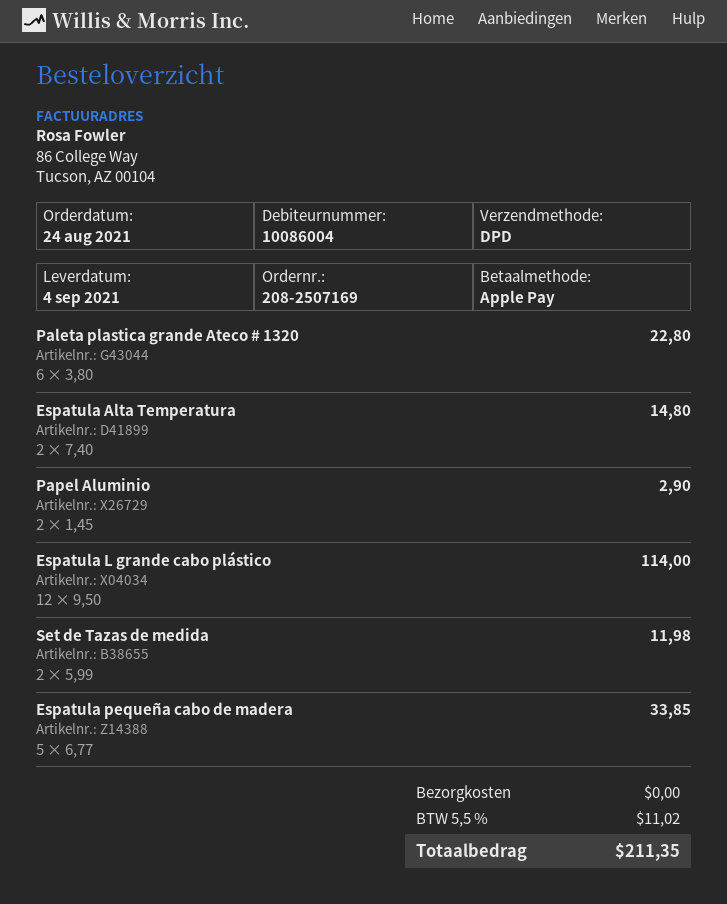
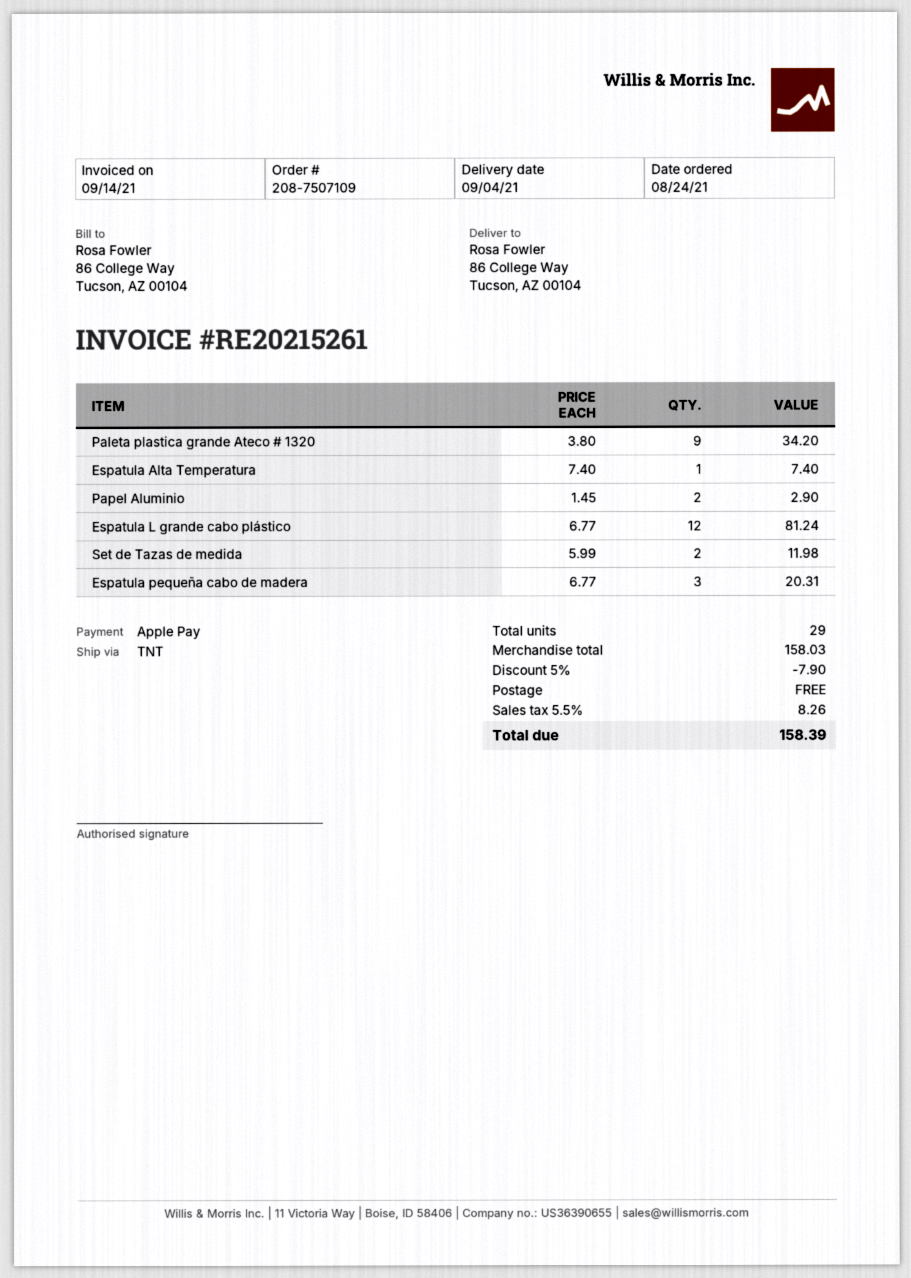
order number: 208-2507169 -> 208-7507109
shipping method: DPD -> TNT
Paleta plastica grande Ateco # 1320: 6 x 3.80 = 22.80 -> 9 x 3.80 = 34.20
Espatula Alta Temperatura: 2 x 7.40 = 14.80 -> 1 x 7.40 = 7.40
Espatula L grande cabo plástico: 12 x 9.50 = 114.00 -> 12 x 6.77 = 81.24
Espatula pequeña cabo de madera: 5 x 6.77 = 33.85 -> 3 x 6.77 = 20.31
discount: none -> 5% = 7.90
tax: 5.5% = 11.02 -> 5.5% = 8.26
total: 211.35 -> 158.39

